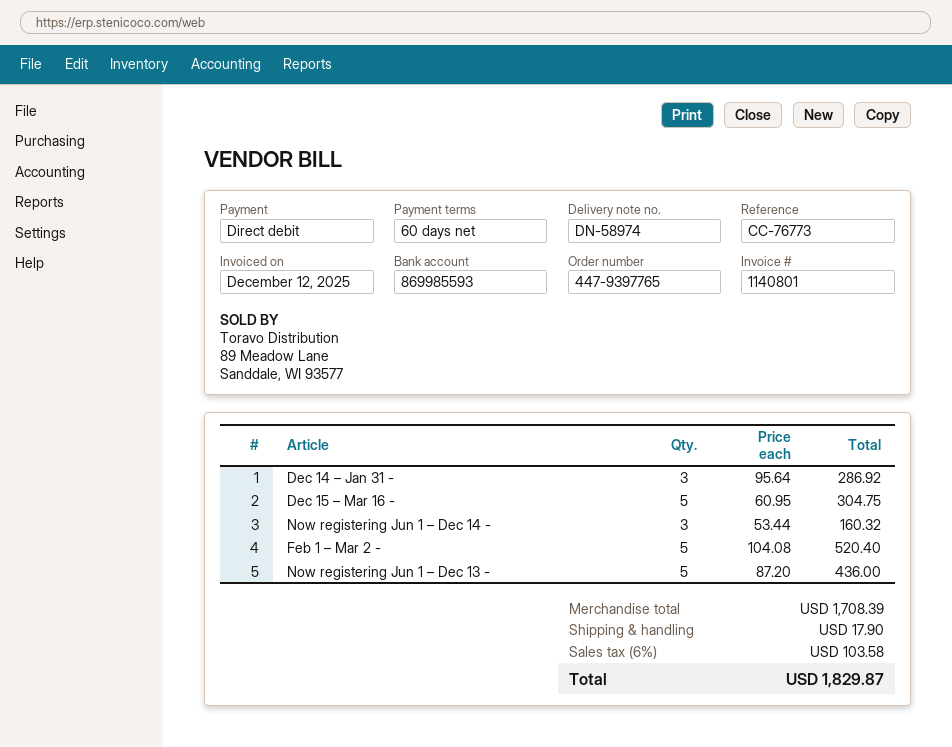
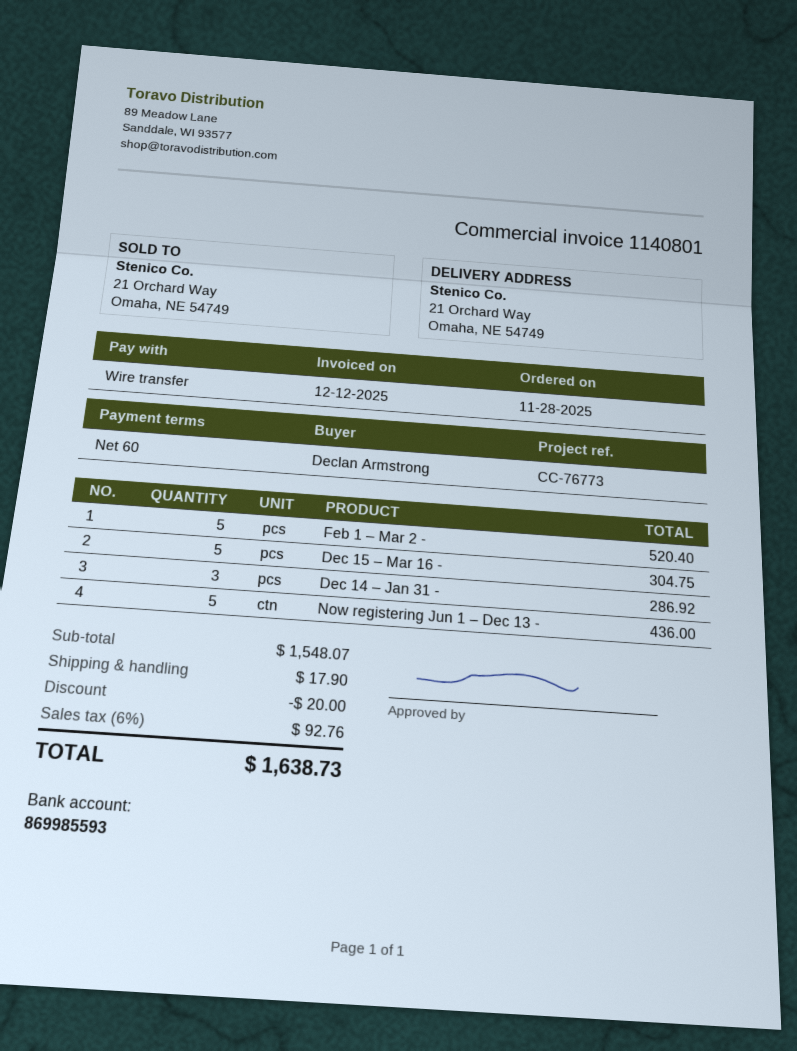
payment method: direct debit -> bank transfer
Now registering Jun 1 – Dec 14 -: 3 for 160.32 -> none
subtotal: 1708.39 -> 1548.07
discount: none -> 20.00
tax: 6% = 103.58 -> 6% = 92.76
total: 1829.87 -> 1638.73

